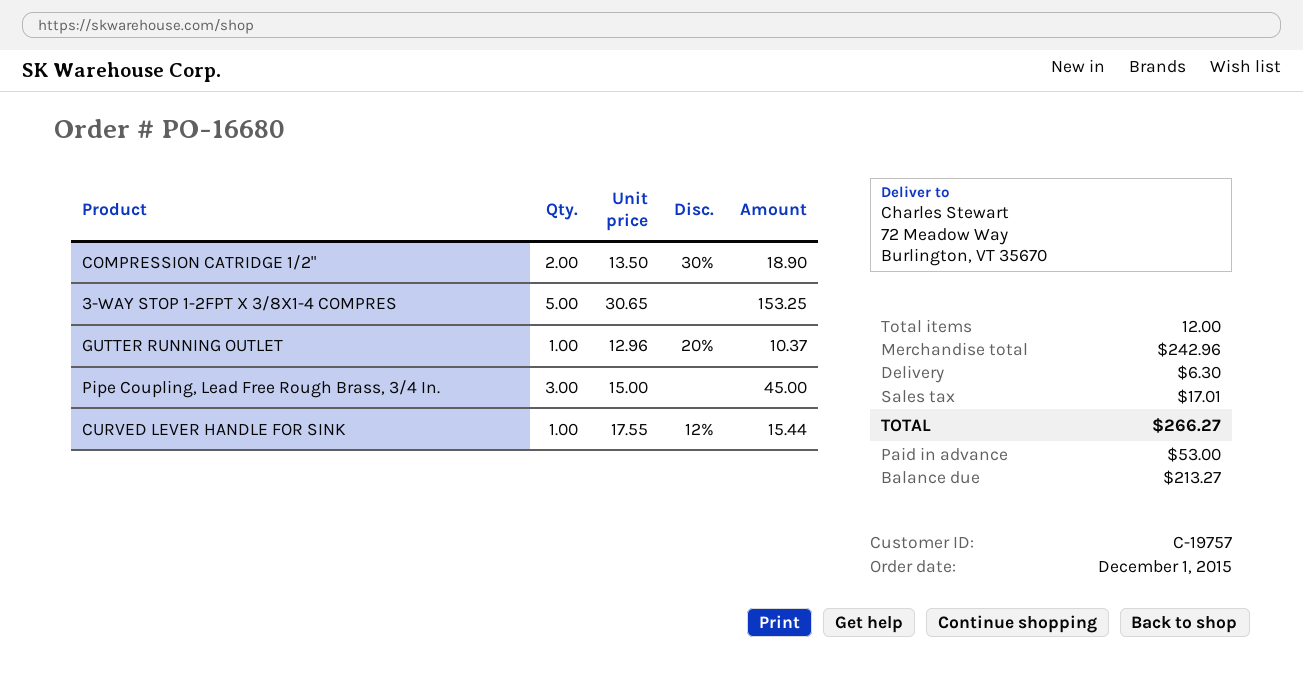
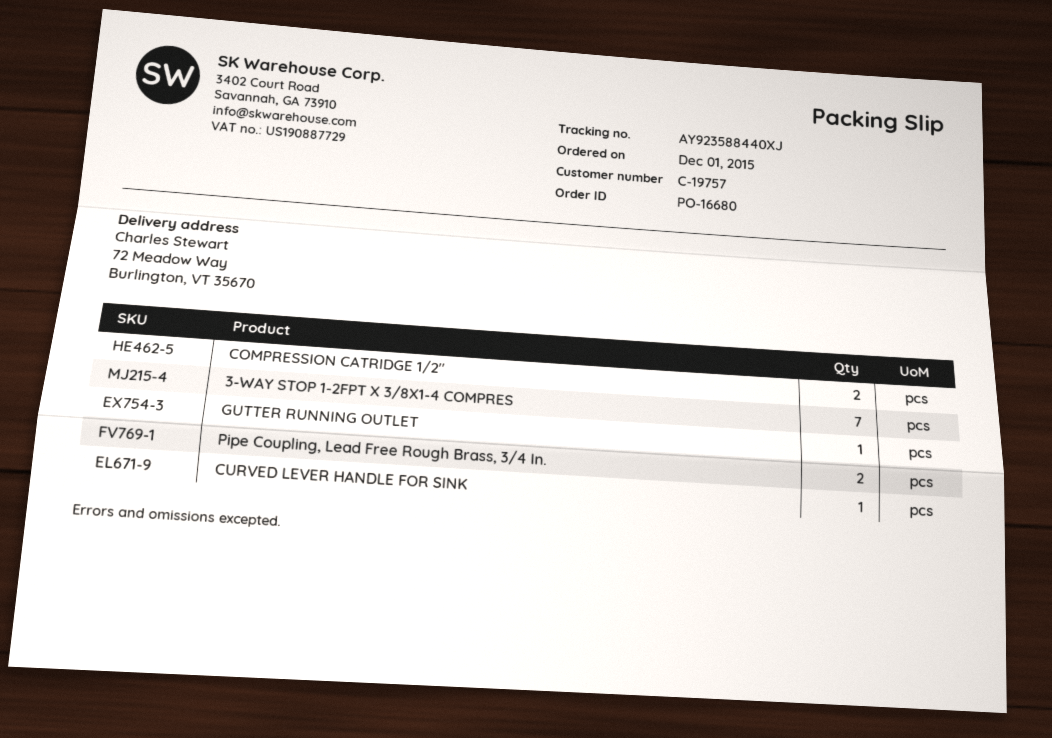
3-WAY STOP 1-2FPT X 3/8X1-4 COMPRES: 5 -> 7
Pipe Coupling, Lead Free Rough Brass, 3/4 In.: 3 -> 2

